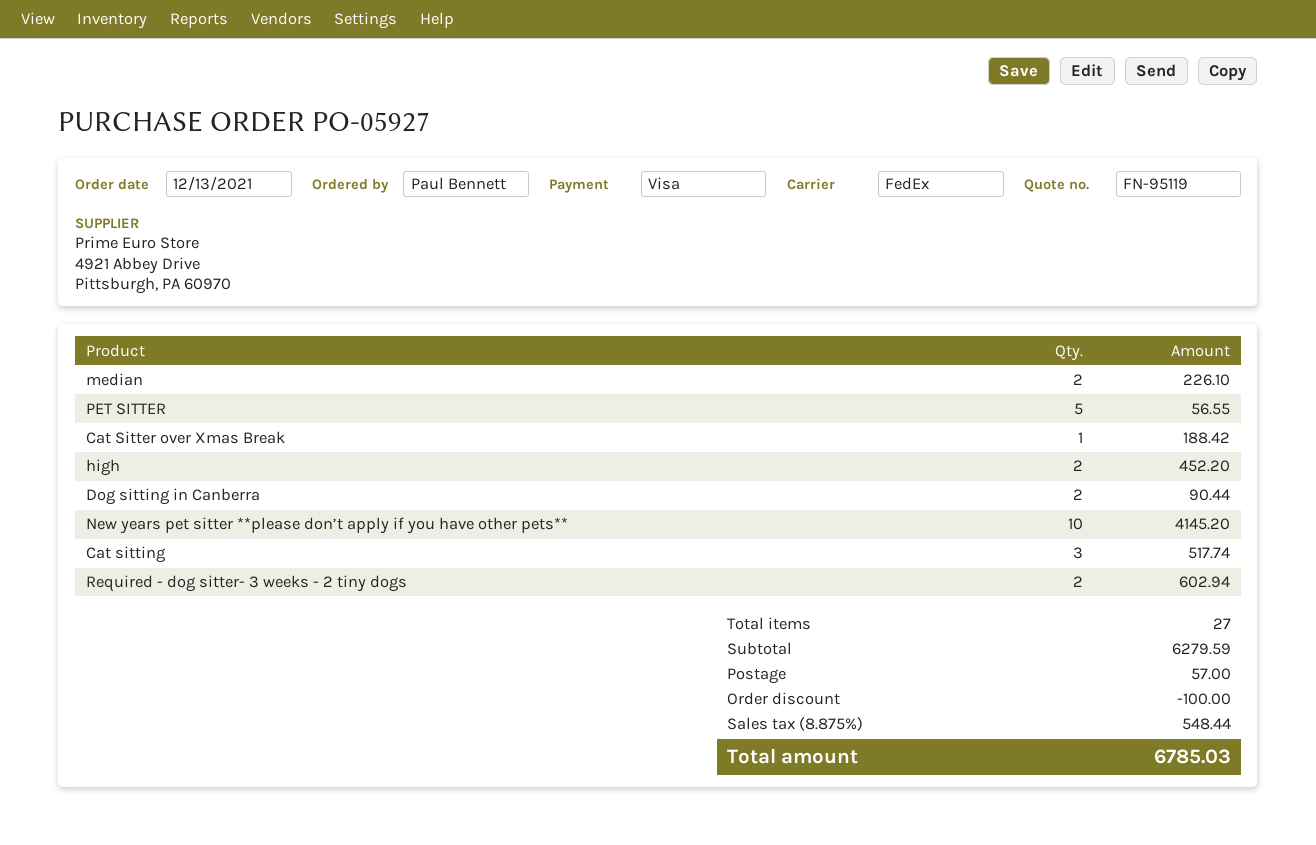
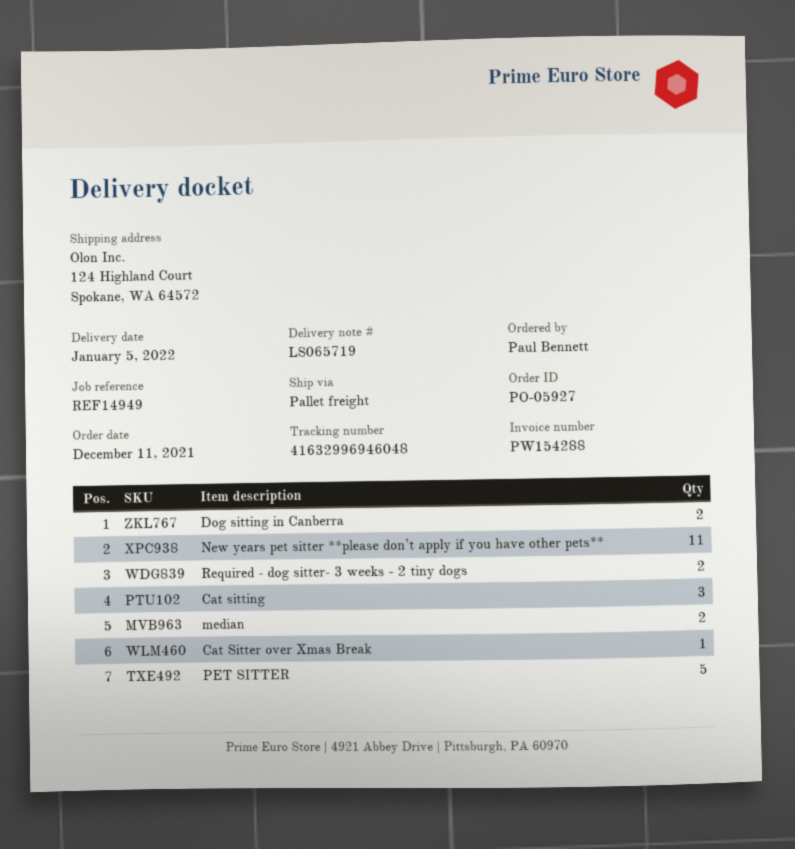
order date: 2021-12-13 -> 2021-12-11
shipping method: FedEx -> pallet freight
high: 2 -> none
New years pet sitter **please don’t apply if you have other pets**: 10 -> 11

